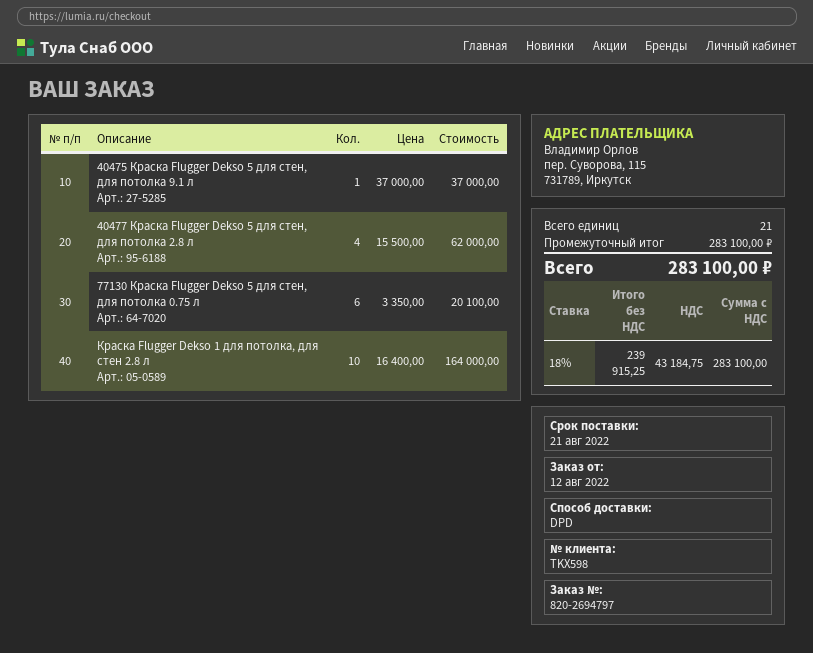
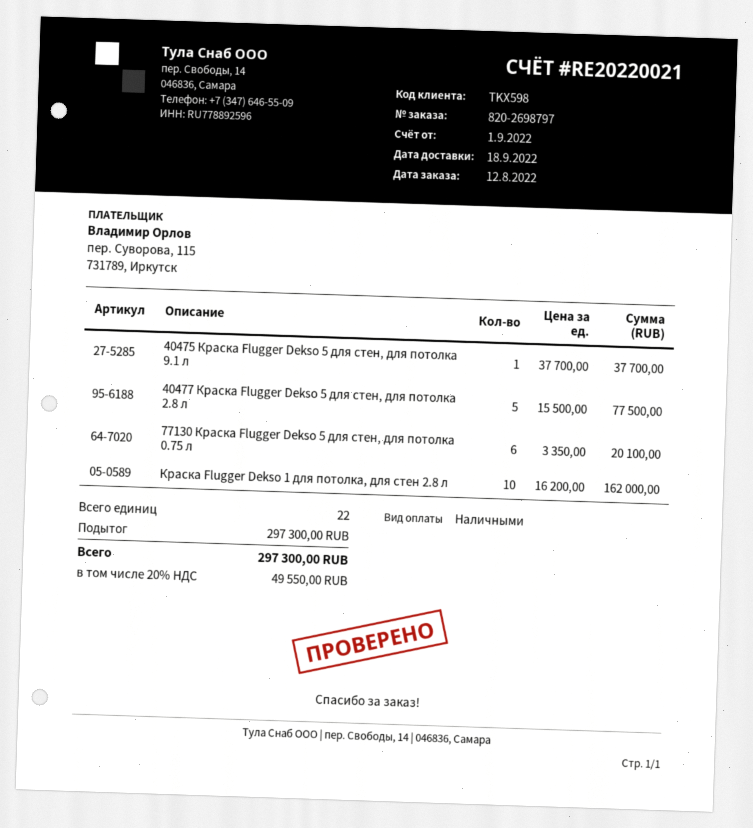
order number: 820-2694797 -> 820-2698797
delivery date: 2022-08-21 -> 2022-09-18
40475 Краска Flugger Dekso 5 для стен, для потолка 9.1 л: 1 x 37000.00 = 37000.00 -> 1 x 37700.00 = 37700.00
40477 Краска Flugger Dekso 5 для стен, для потолка 2.8 л: 4 x 15500.00 = 62000.00 -> 5 x 15500.00 = 77500.00
Краска Flugger Dekso 1 для потолка, для стен 2.8 л: 10 x 16400.00 = 164000.00 -> 10 x 16200.00 = 162000.00
total quantity: 21 -> 22
subtotal: 283100.00 -> 297300.00
tax: 18% = 43184.75 -> 20% = 49550.00
total: 283100.00 -> 297300.00

